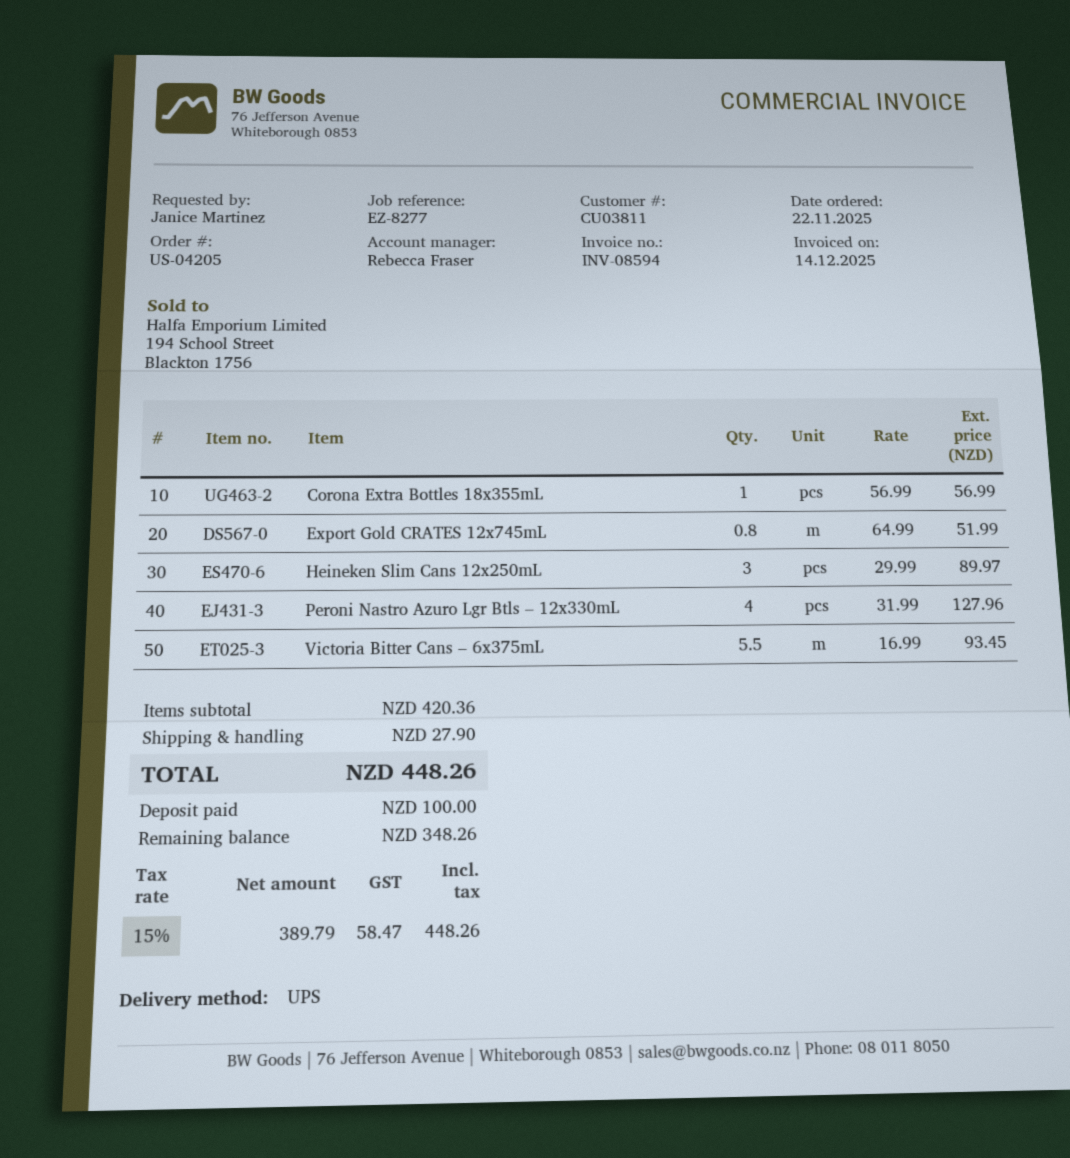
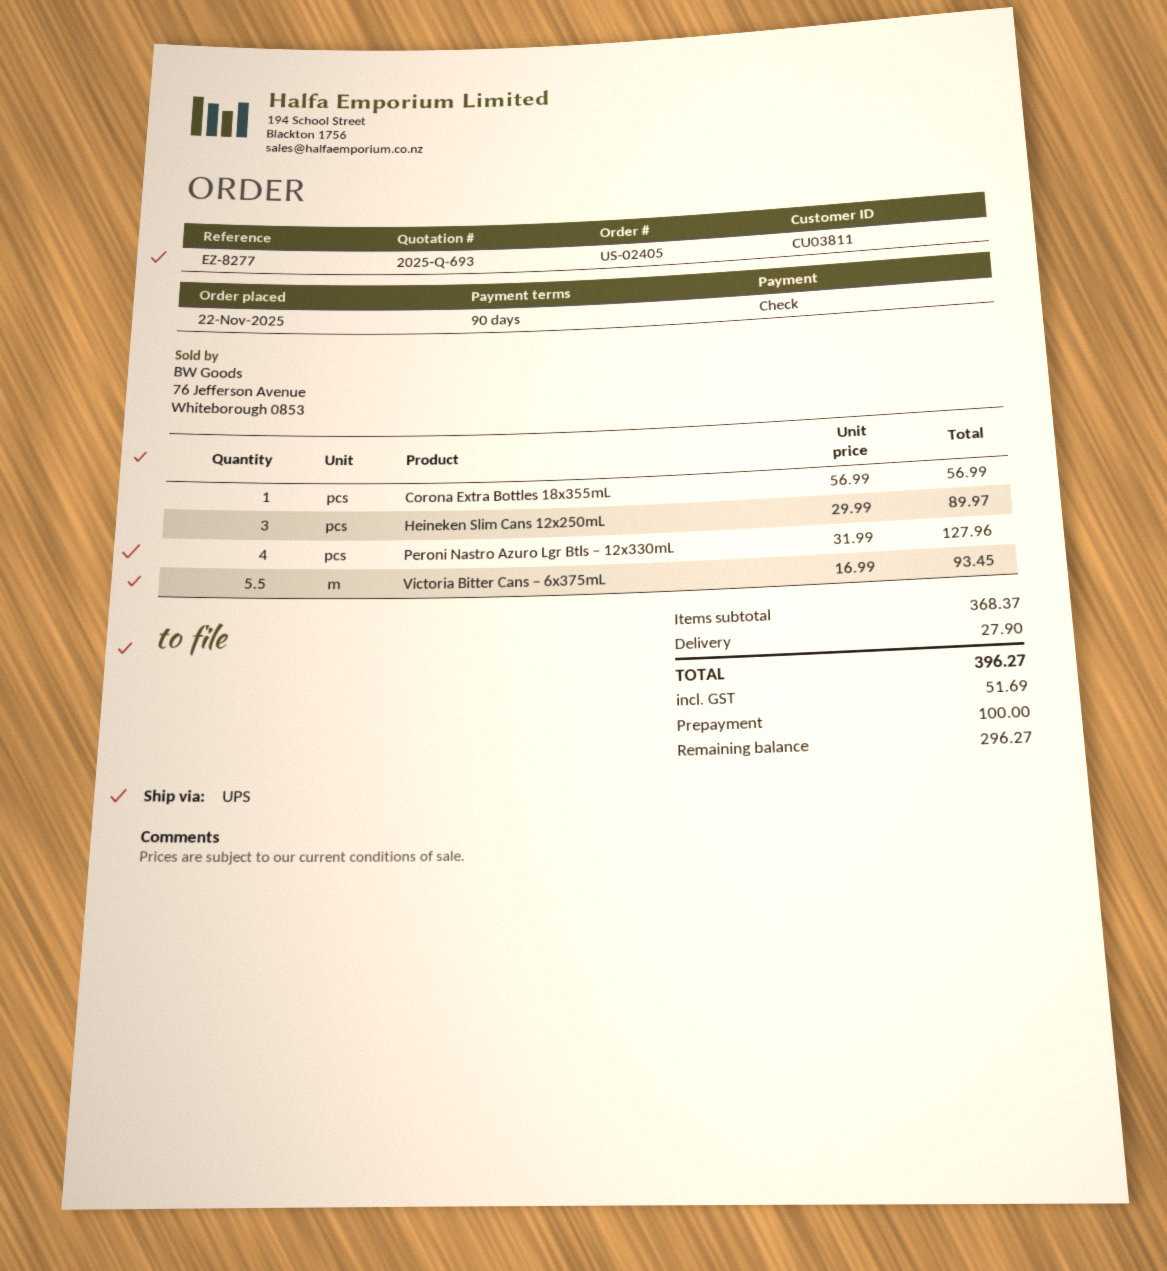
order number: US-04205 -> US-02405
Export Gold CRATES 12x745mL: 0.8 x 64.99 = 51.99 -> none
subtotal: 420.36 -> 368.37
tax: 58.47 -> 51.69
total: 448.26 -> 396.27
balance: 348.26 -> 296.27

